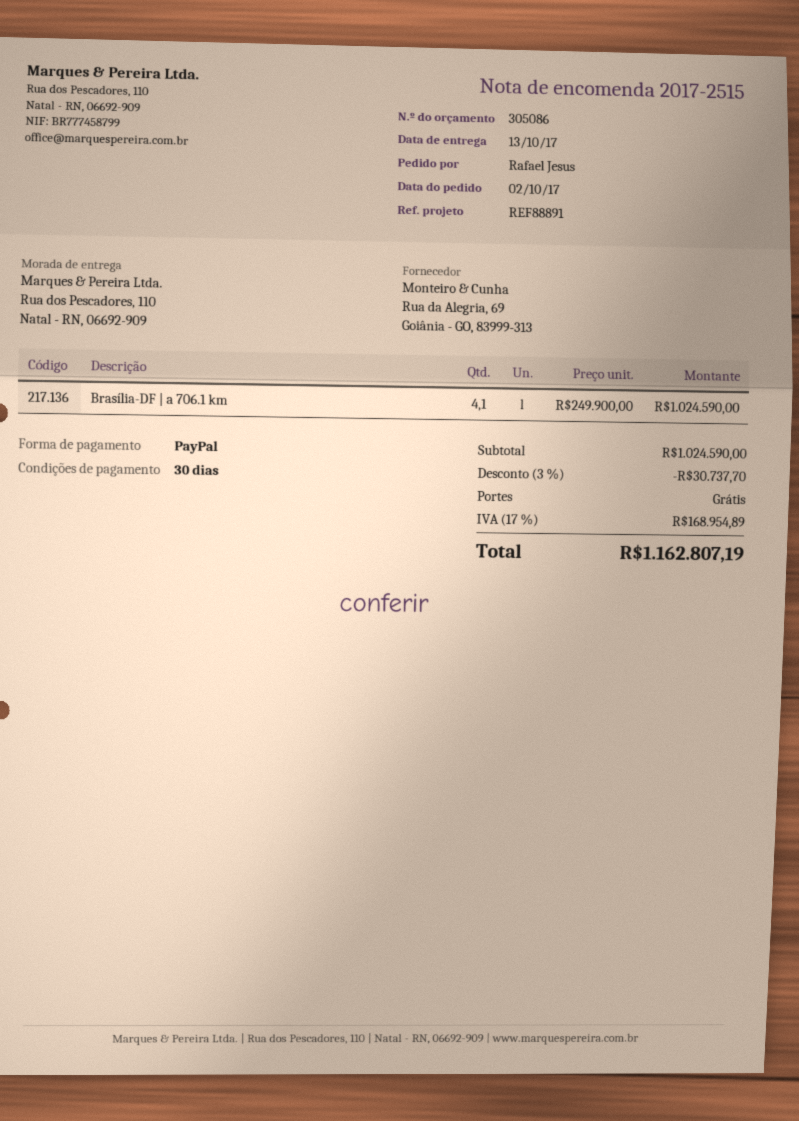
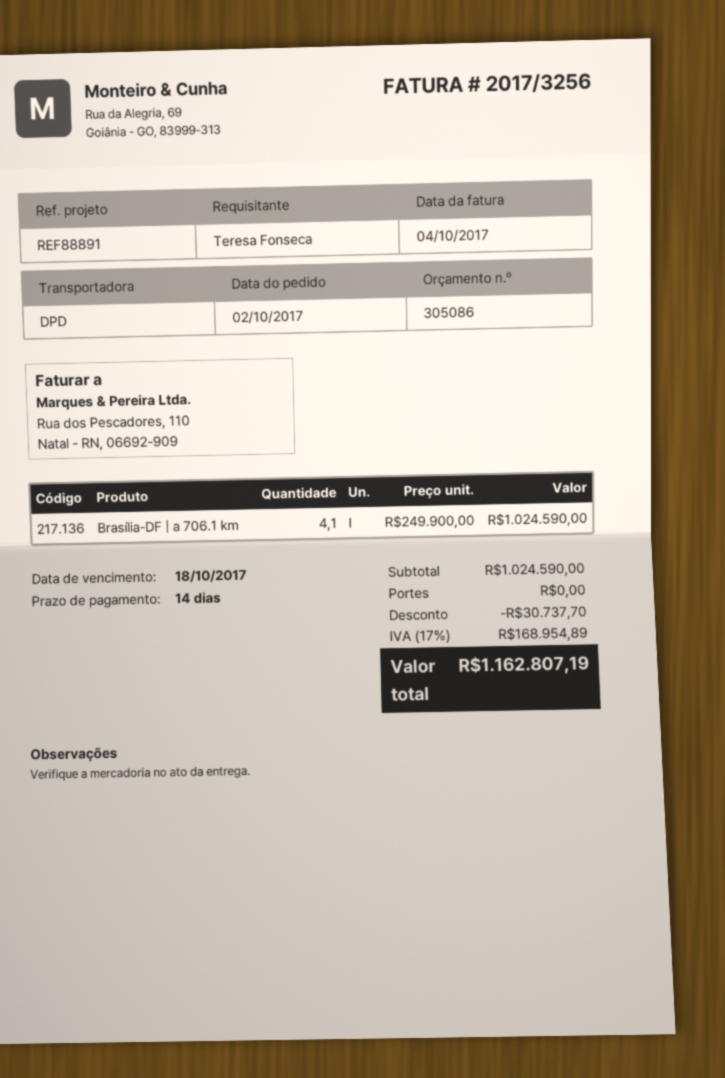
payment terms: 30 days -> 14 days
ordered by: Rafael Jesus -> Teresa Fonseca

